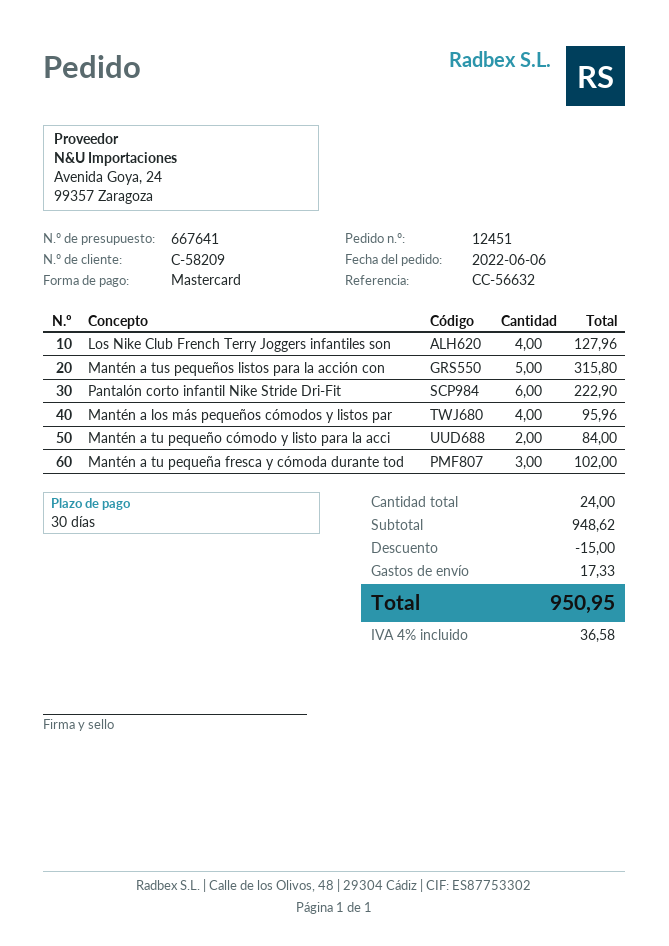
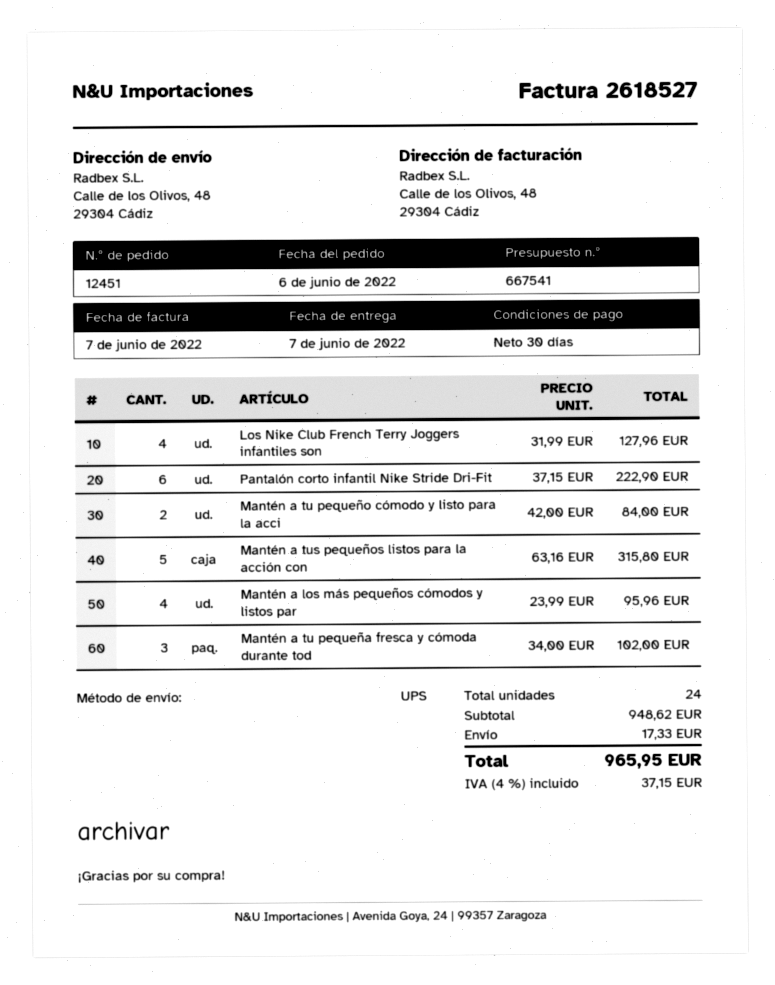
quote number: 667641 -> 667541
discount: 15.00 -> none
tax: 4% = 36.58 -> 4% = 37.15
total: 950.95 -> 965.95

